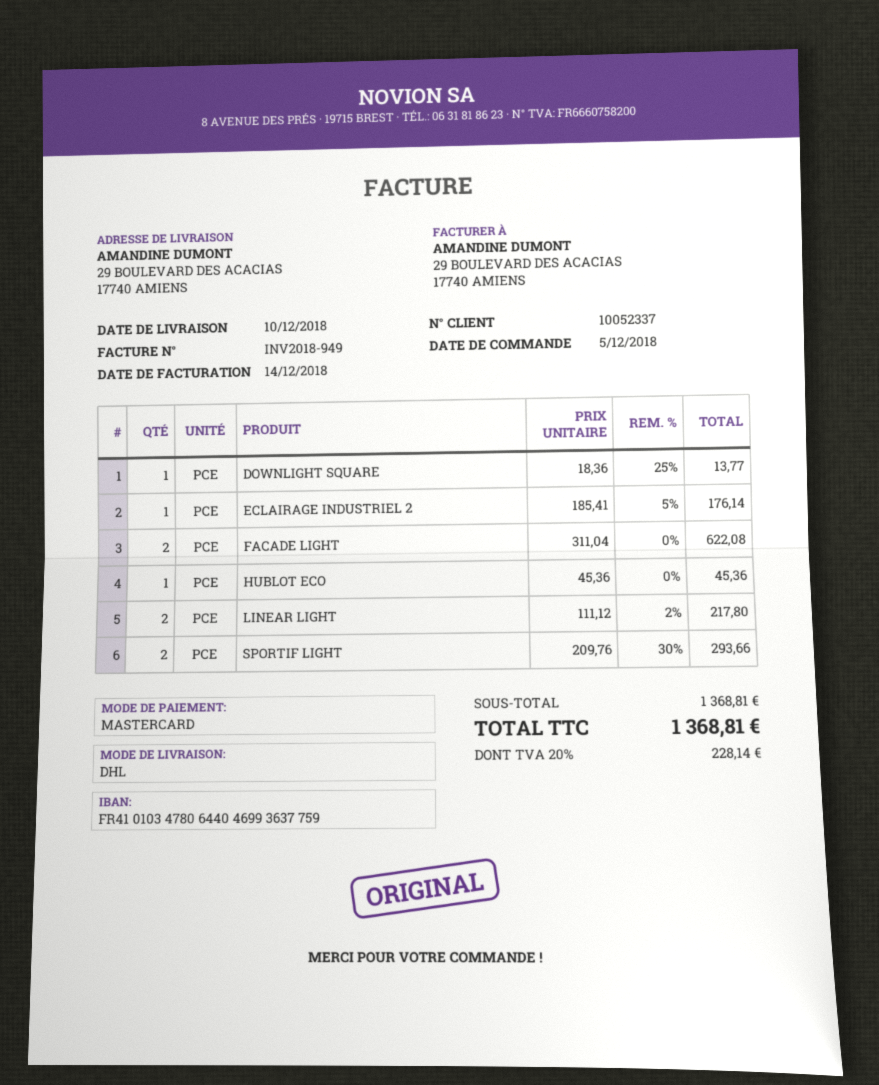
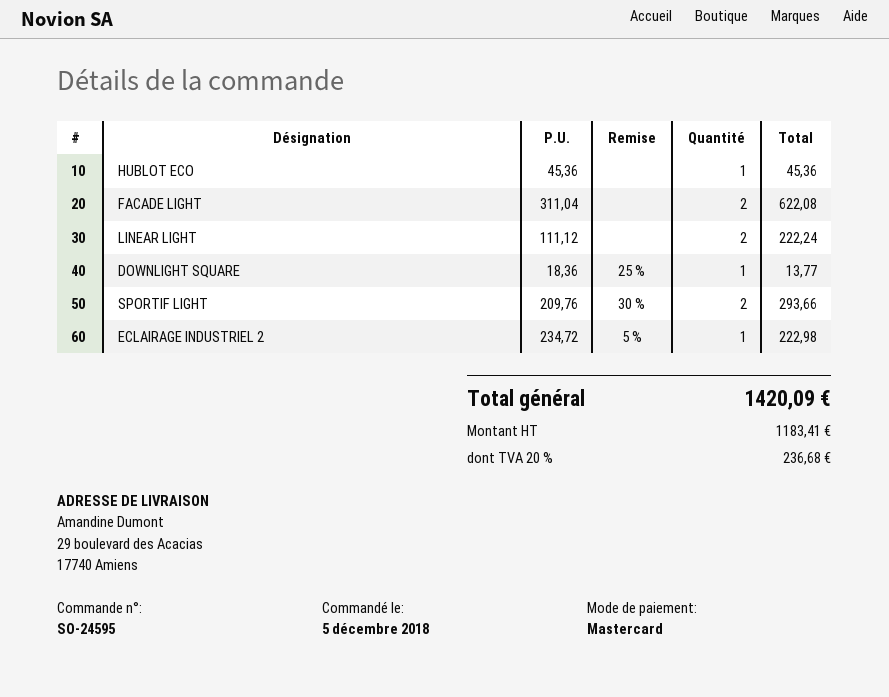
ECLAIRAGE INDUSTRIEL 2: 1 x 185.41 - 5% = 176.14 -> 1 x 234.72 - 5% = 222.98
LINEAR LIGHT: 2 x 111.12 - 2% = 217.80 -> 2 x 111.12 = 222.24
tax: 20% = 228.14 -> 20% = 236.68
total: 1368.81 -> 1420.09

